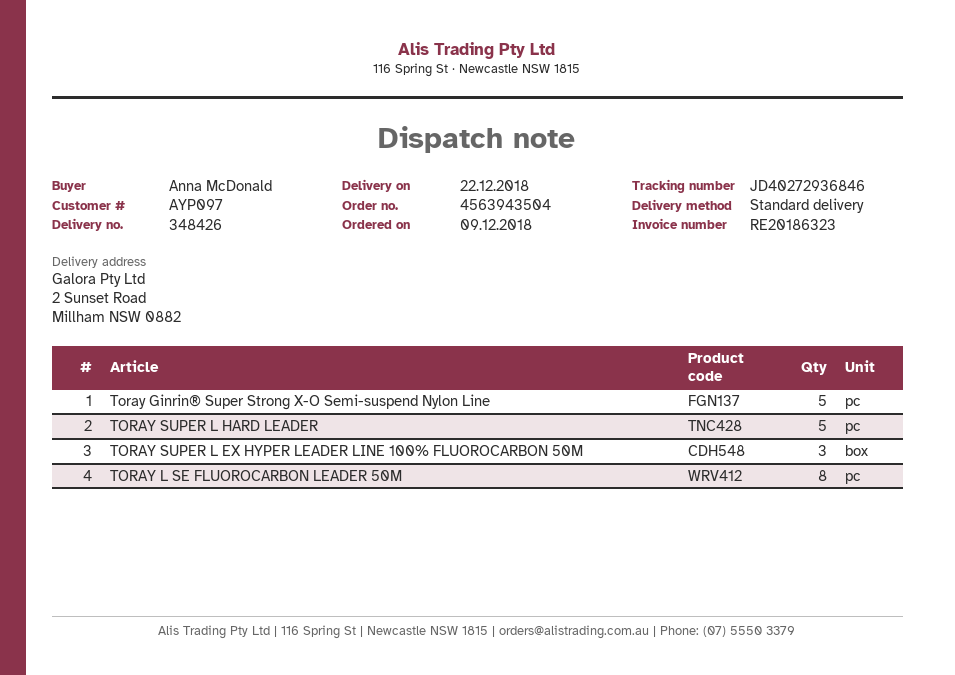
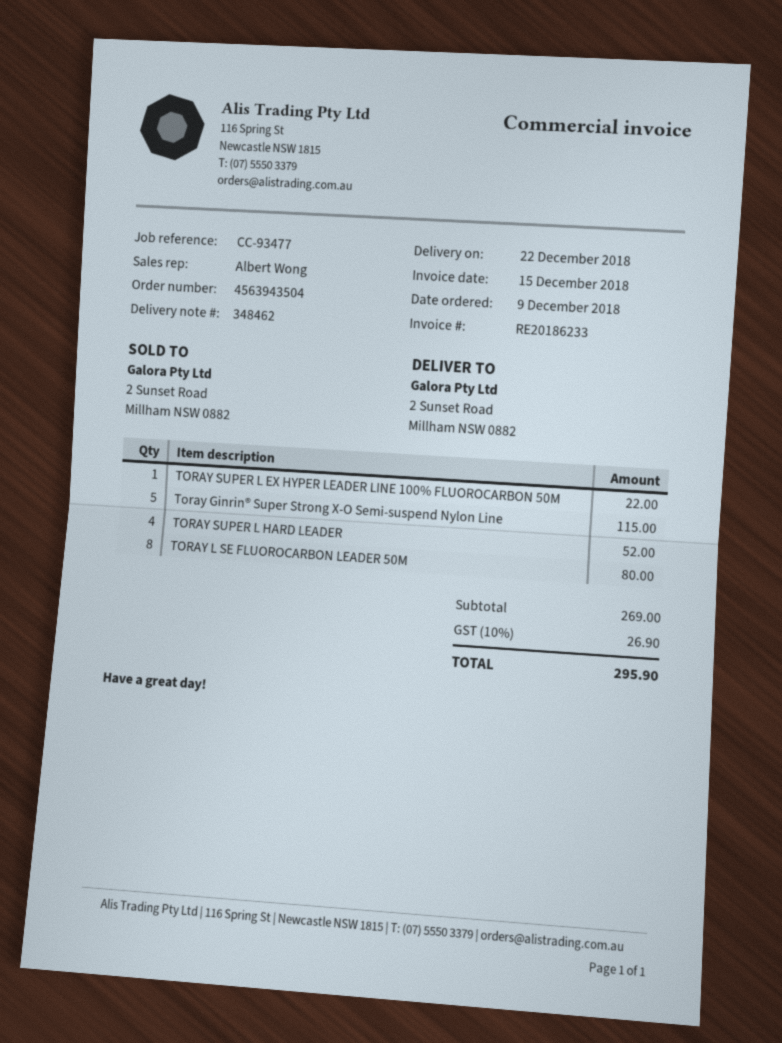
delivery note number: 348426 -> 348462
invoice number: RE20186323 -> RE20186233
TORAY SUPER L HARD LEADER: 5 -> 4
TORAY SUPER L EX HYPER LEADER LINE 100% FLUOROCARBON 50M: 3 -> 1

